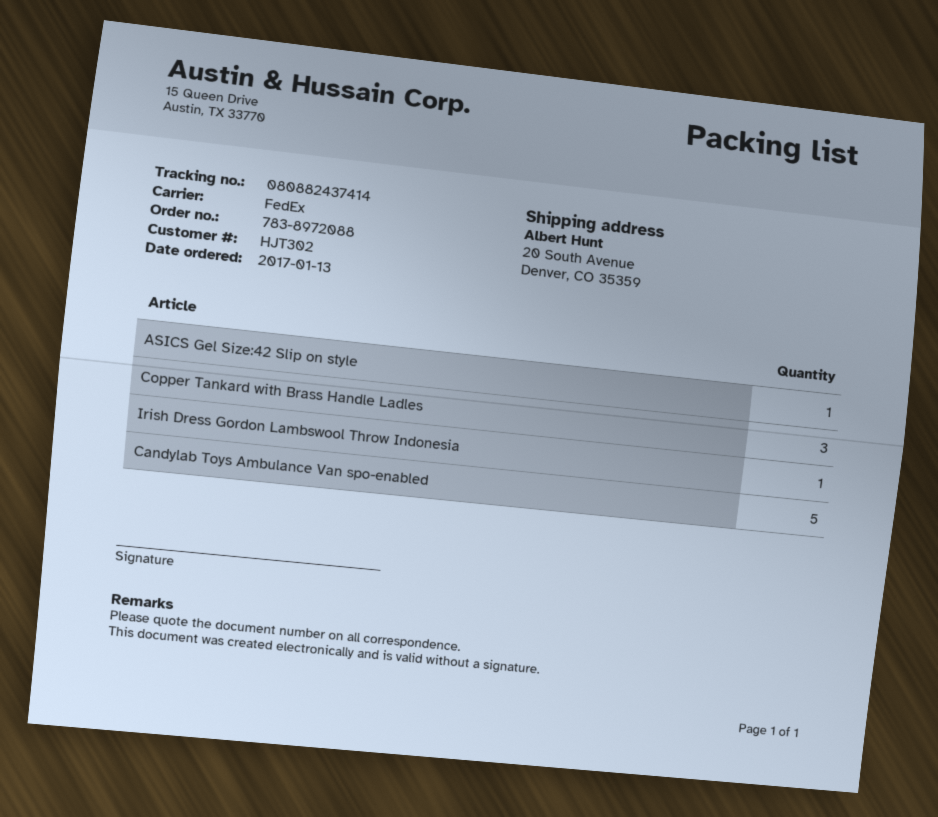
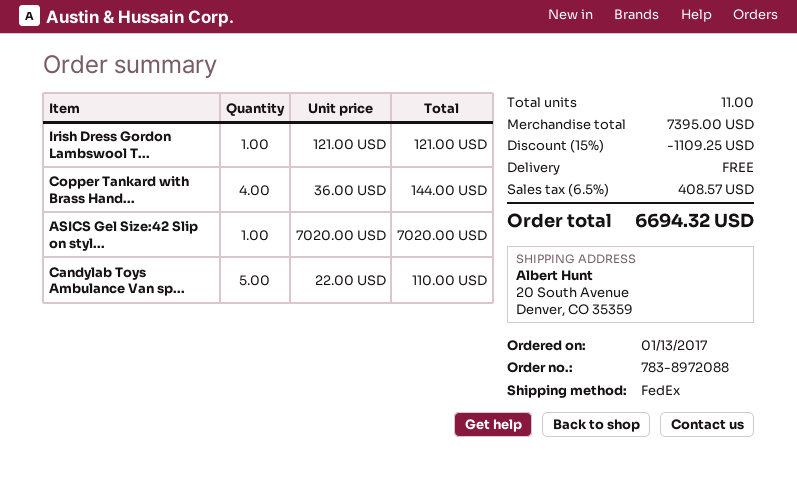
Copper Tankard with Brass Handle Ladles: 3 -> 4

